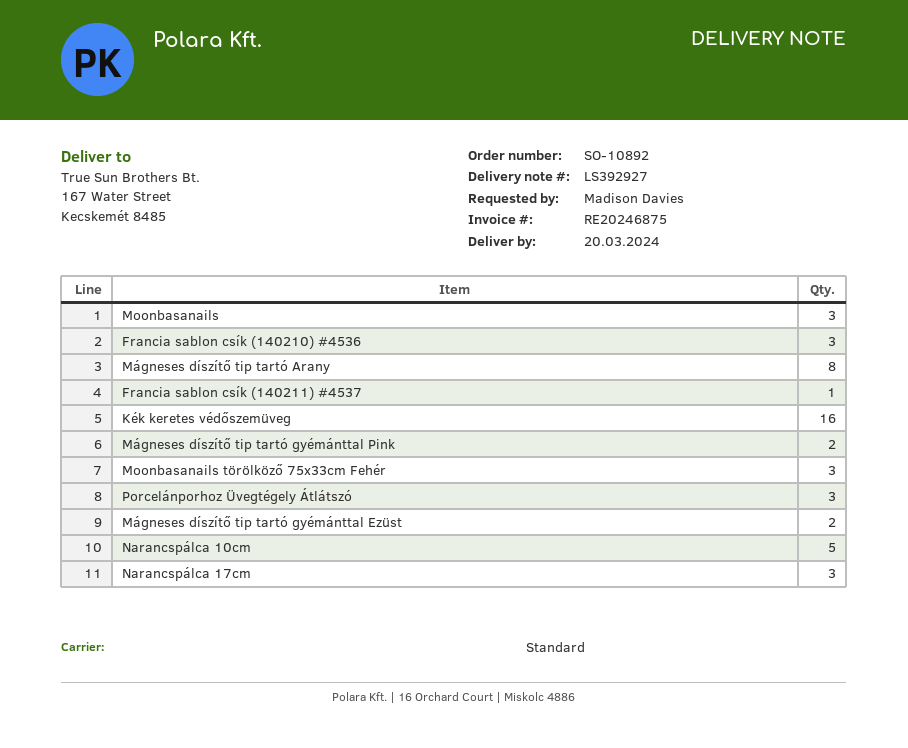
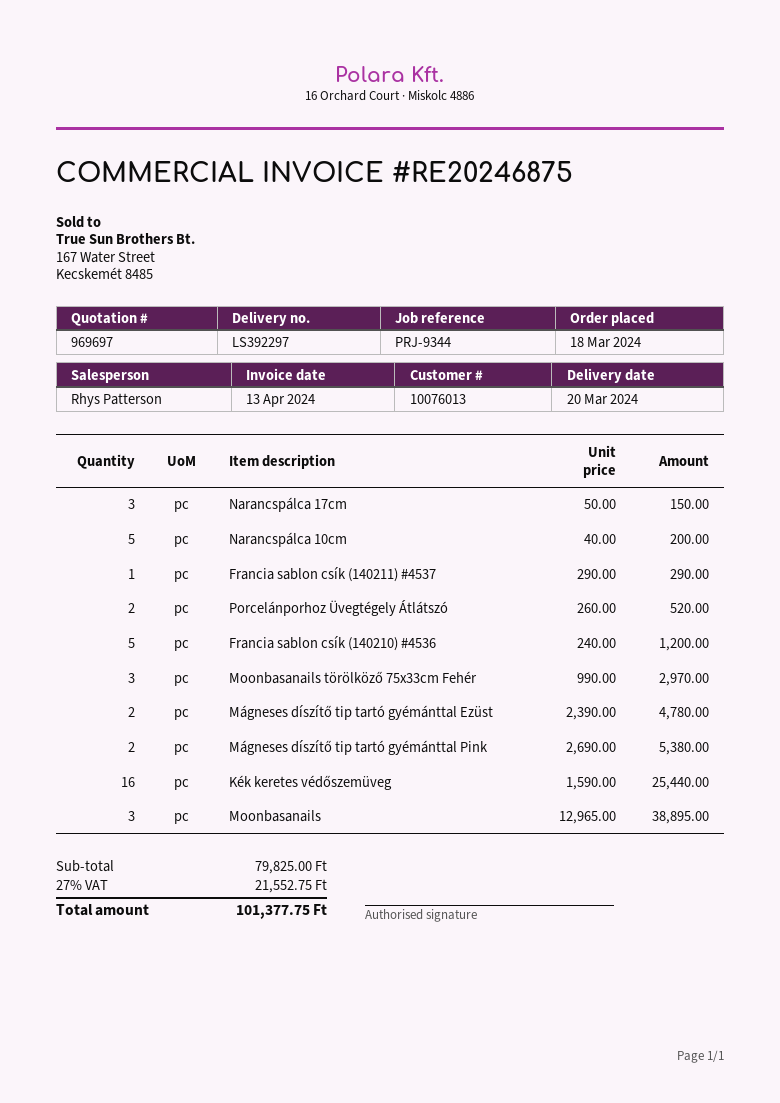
delivery note number: LS392927 -> LS392297
Francia sablon csík (140210) #4536: 3 -> 5
Mágneses díszítő tip tartó Arany: 8 -> none
Porcelánporhoz Üvegtégely Átlátszó: 3 -> 2

